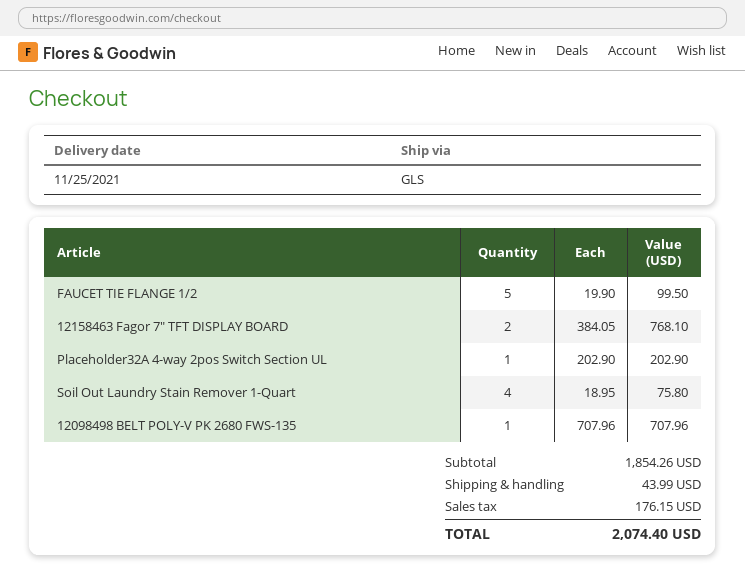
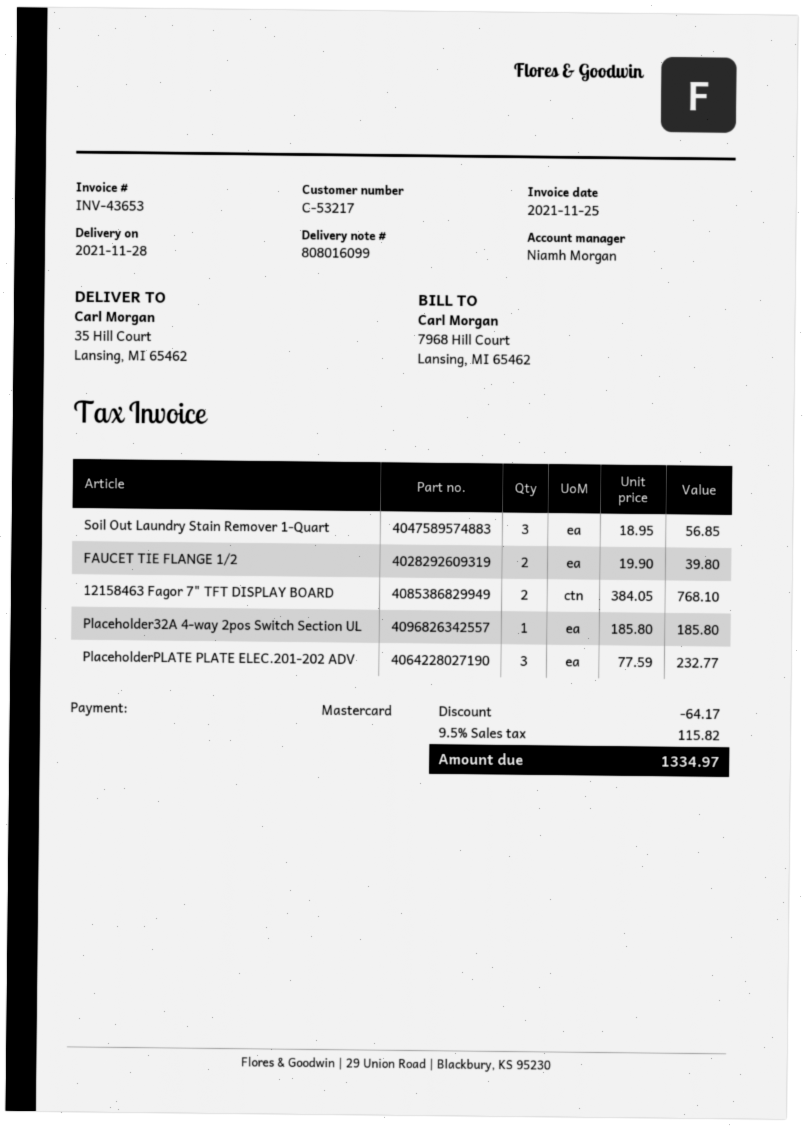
delivery date: 2021-11-25 -> 2021-11-28
FAUCET TIE FLANGE 1/2: 5 x 19.90 = 99.50 -> 2 x 19.90 = 39.80
Placeholder32A 4-way 2pos Switch Section UL: 1 x 202.90 = 202.90 -> 1 x 185.80 = 185.80
Soil Out Laundry Stain Remover 1-Quart: 4 x 18.95 = 75.80 -> 3 x 18.95 = 56.85
12098498 BELT POLY-V PK 2680 FWS-135: 1 x 707.96 = 707.96 -> none
PlaceholderPLATE PLATE ELEC.201-202 ADV: none -> 3 x 77.59 = 232.77
discount: none -> 64.17
shipping: 43.99 -> none
tax: 176.15 -> 115.82
total: 2074.40 -> 1334.97

